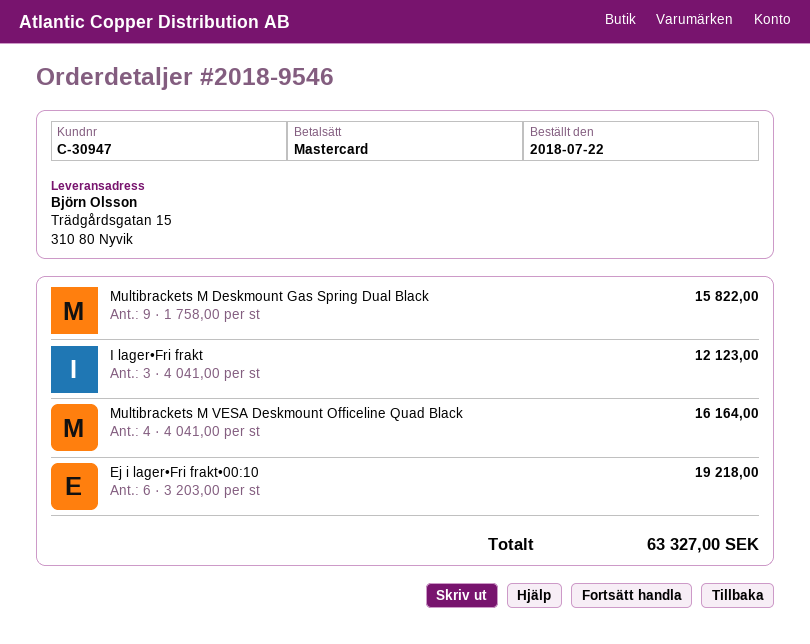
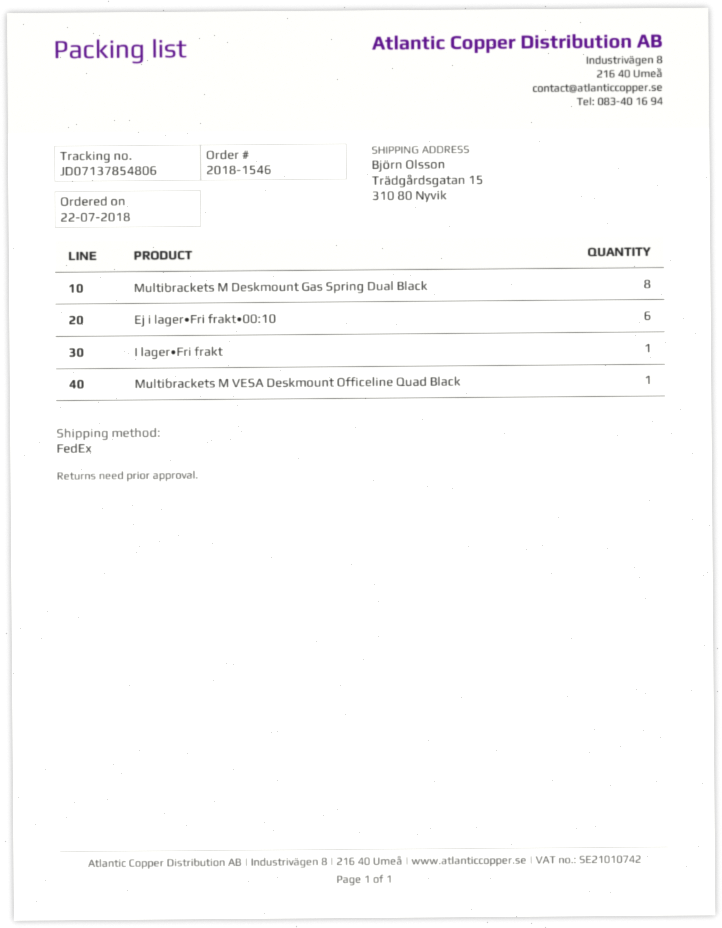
order number: 2018-9546 -> 2018-1546
Multibrackets M Deskmount Gas Spring Dual Black: 9 -> 8
I lager•Fri frakt: 3 -> 1
Multibrackets M VESA Deskmount Officeline Quad Black: 4 -> 1

